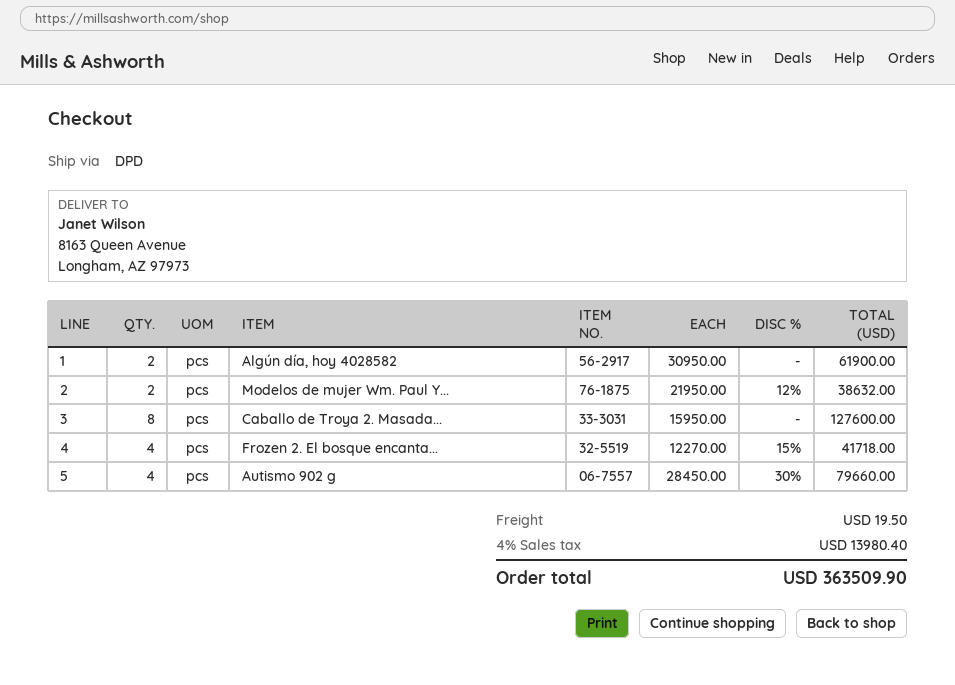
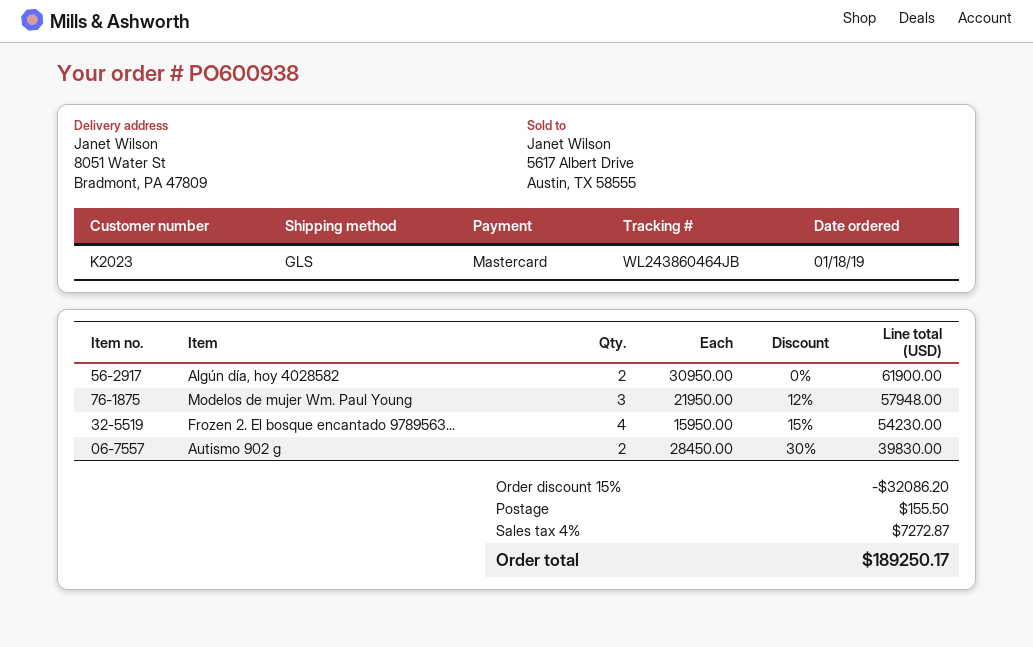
shipping method: DPD -> GLS
ship to: 8163 Queen Avenue, Longham, AZ 97973 -> 8051 Water St, Bradmont, PA 47809
Modelos de mujer Wm. Paul Y...: 2 x 21950.00 - 12% = 38632.00 -> 3 x 21950.00 - 12% = 57948.00
Caballo de Troya 2. Masada...: 8 x 15950.00 = 127600.00 -> none
Frozen 2. El bosque encanta...: 4 x 12270.00 - 15% = 41718.00 -> 4 x 15950.00 - 15% = 54230.00
Autismo 902 g: 4 x 28450.00 - 30% = 79660.00 -> 2 x 28450.00 - 30% = 39830.00
discount: none -> 15% = 32086.20
shipping: 19.50 -> 155.50
tax: 4% = 13980.40 -> 4% = 7272.87
total: 363509.90 -> 189250.17

